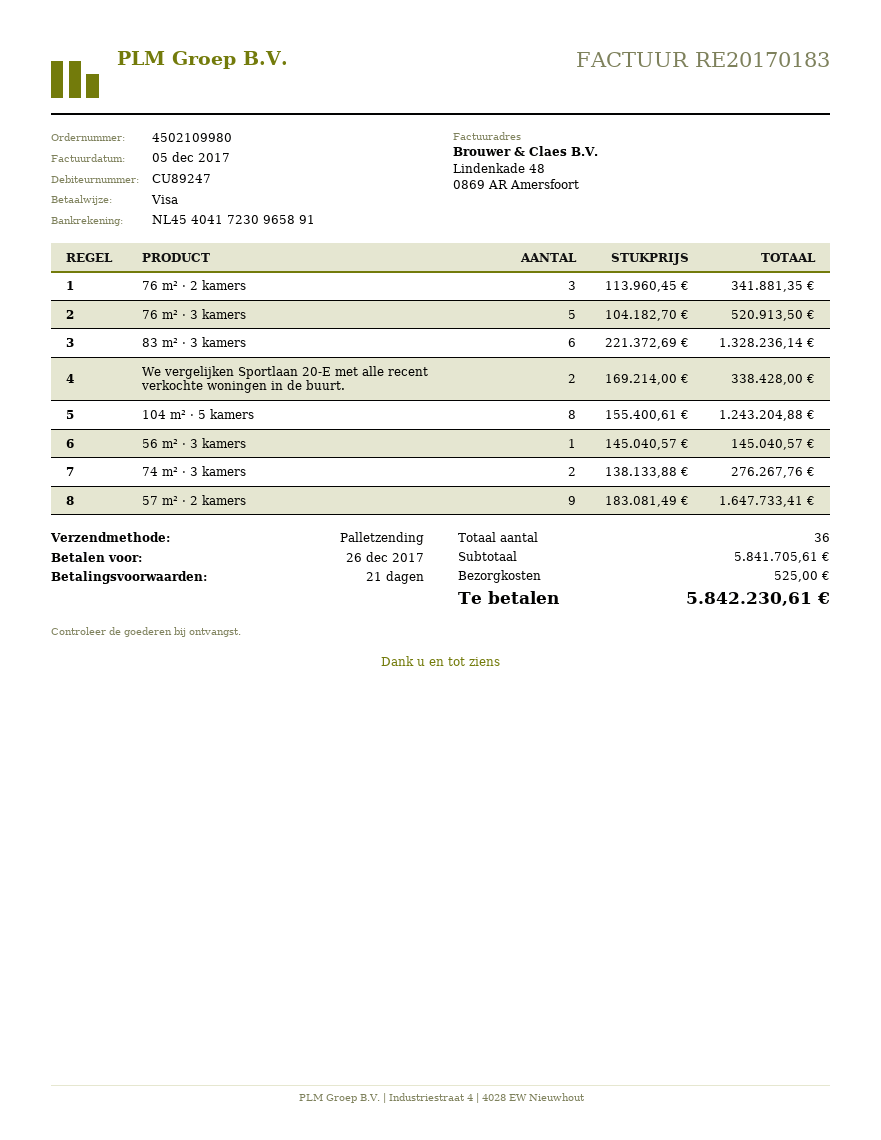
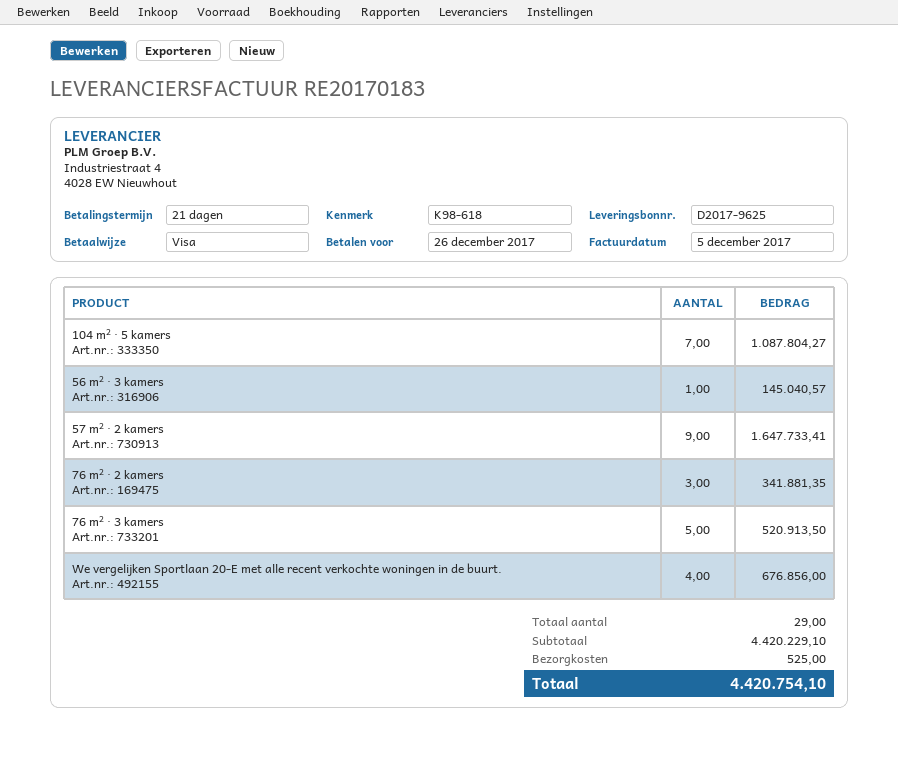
83 m² · 3 kamers: 6 for 1328236.14 -> none
We vergelijken Sportlaan 20-E met alle recent verkochte woningen in de buurt.: 2 for 338428.00 -> 4 for 676856.00
104 m² · 5 kamers: 8 for 1243204.88 -> 7 for 1087804.27
74 m² · 3 kamers: 2 for 276267.76 -> none
total quantity: 36 -> 29
subtotal: 5841705.61 -> 4420229.10
total: 5842230.61 -> 4420754.10

